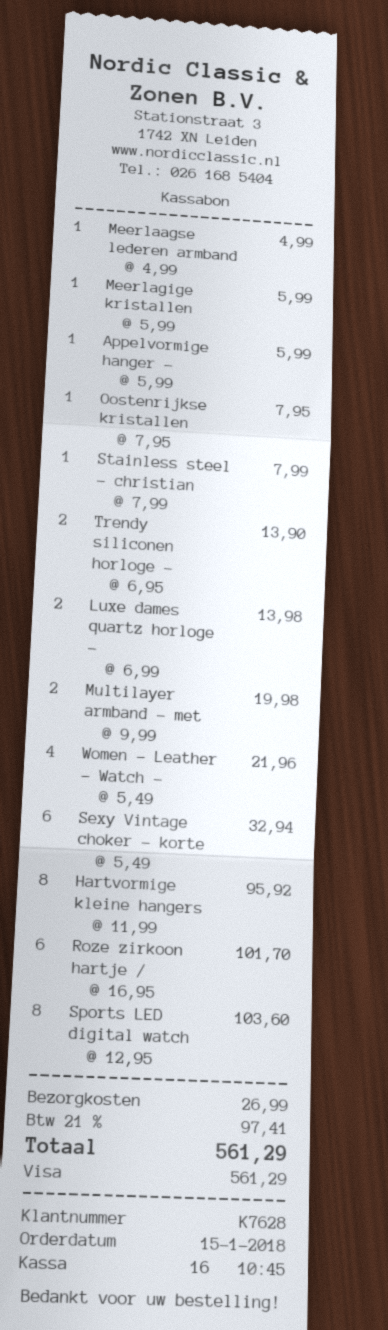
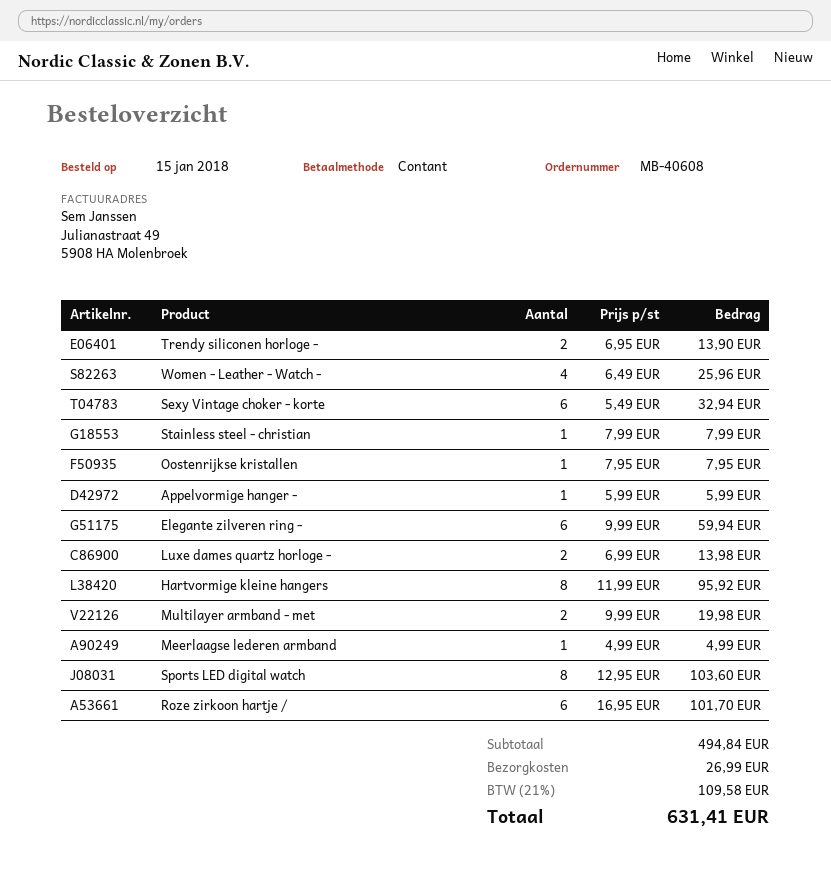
payment method: Visa -> cash
Meerlagige kristallen: 1 x 5.99 = 5.99 -> none
Women - Leather - Watch -: 4 x 5.49 = 21.96 -> 4 x 6.49 = 25.96
Elegante zilveren ring -: none -> 6 x 9.99 = 59.94
tax: 21% = 97.41 -> 21% = 109.58
total: 561.29 -> 631.41

